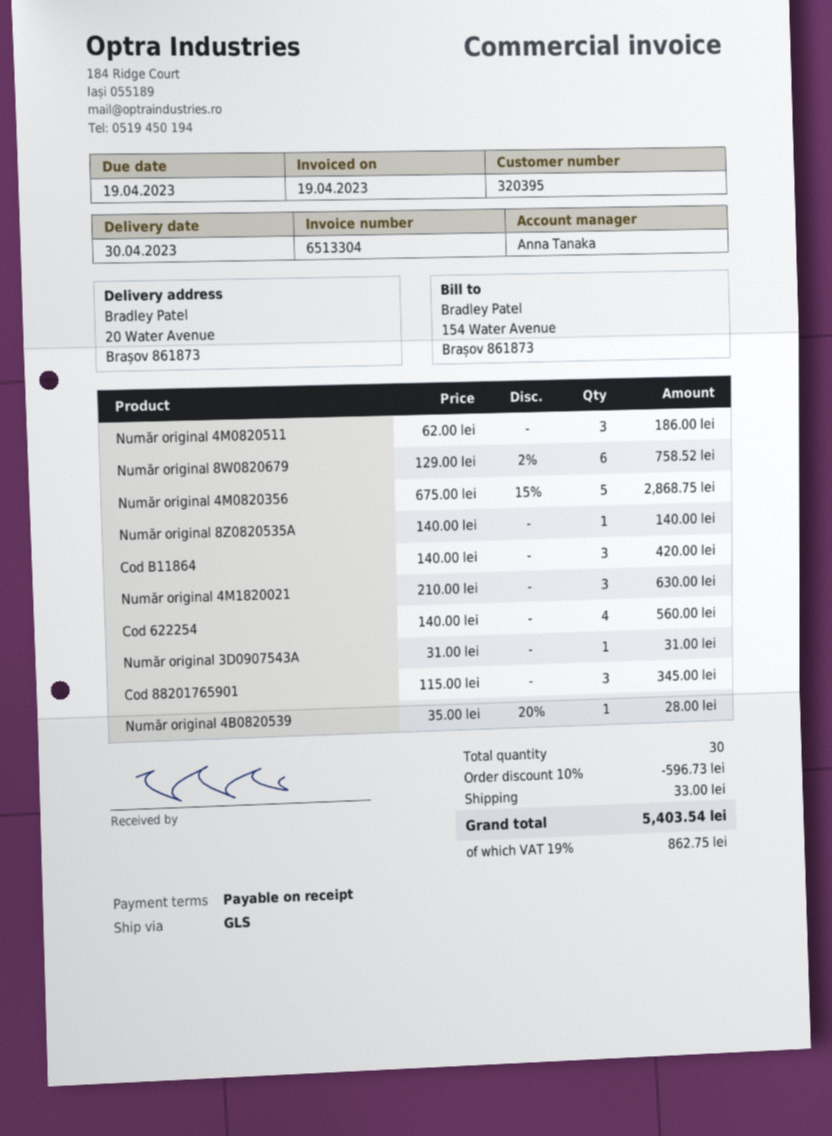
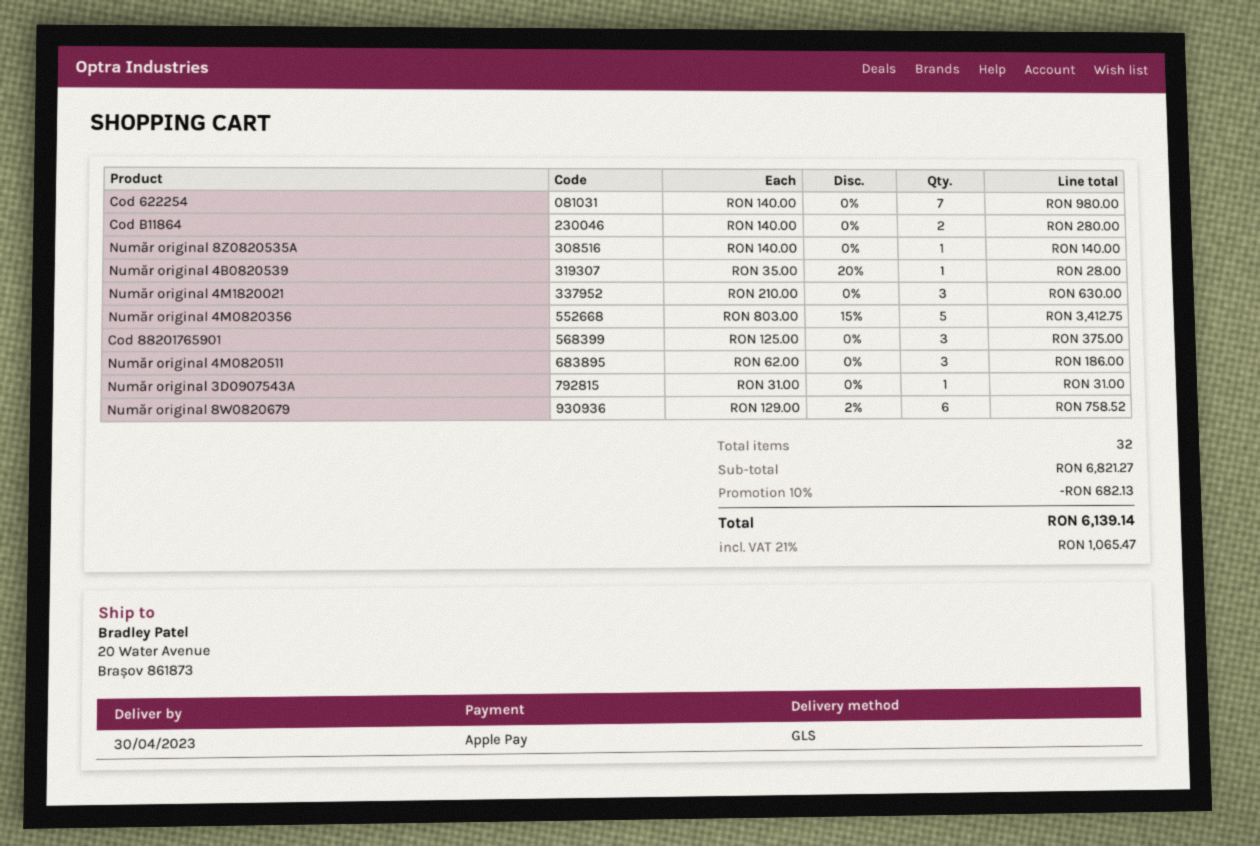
Număr original 4M0820356: 5 x 675.00 - 15% = 2868.75 -> 5 x 803.00 - 15% = 3412.75
Cod B11864: 3 x 140.00 = 420.00 -> 2 x 140.00 = 280.00
Cod 622254: 4 x 140.00 = 560.00 -> 7 x 140.00 = 980.00
Cod 88201765901: 3 x 115.00 = 345.00 -> 3 x 125.00 = 375.00
total quantity: 30 -> 32
discount: 10% = 596.73 -> 10% = 682.13
shipping: 33.00 -> none
tax: 19% = 862.75 -> 21% = 1065.47
total: 5403.54 -> 6139.14

